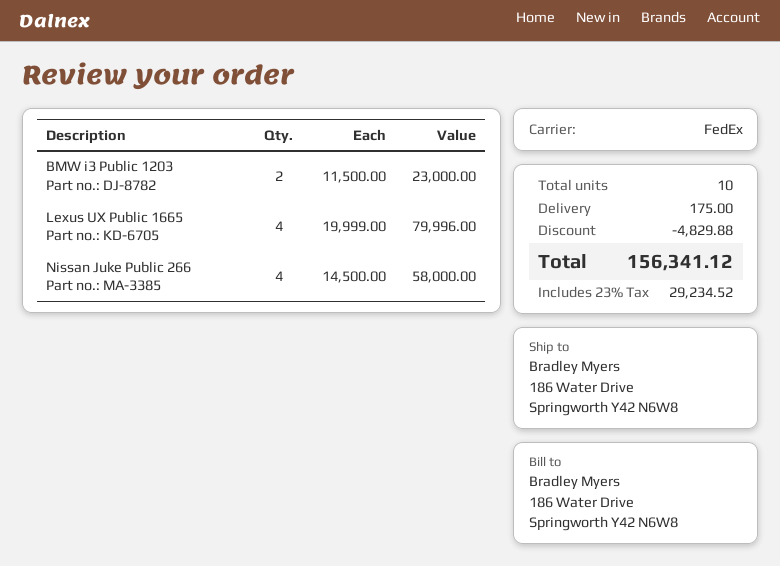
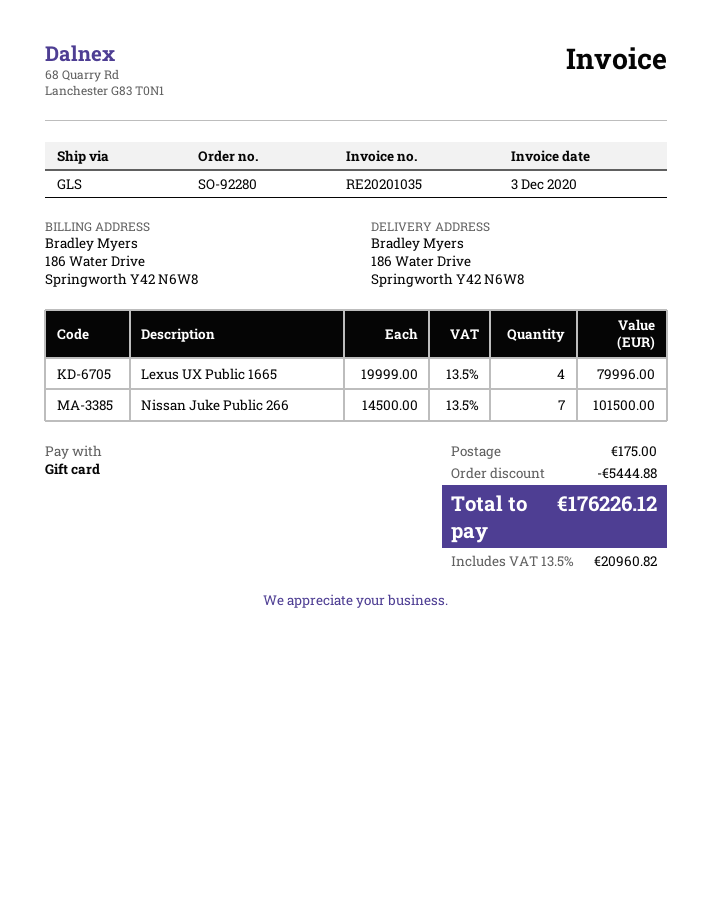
shipping method: FedEx -> GLS
BMW i3 Public 1203: 2 x 11500.00 = 23000.00 -> none
Nissan Juke Public 266: 4 x 14500.00 = 58000.00 -> 7 x 14500.00 = 101500.00
discount: 4829.88 -> 5444.88
tax: 23% = 29234.52 -> 13.5% = 20960.82
total: 156341.12 -> 176226.12

